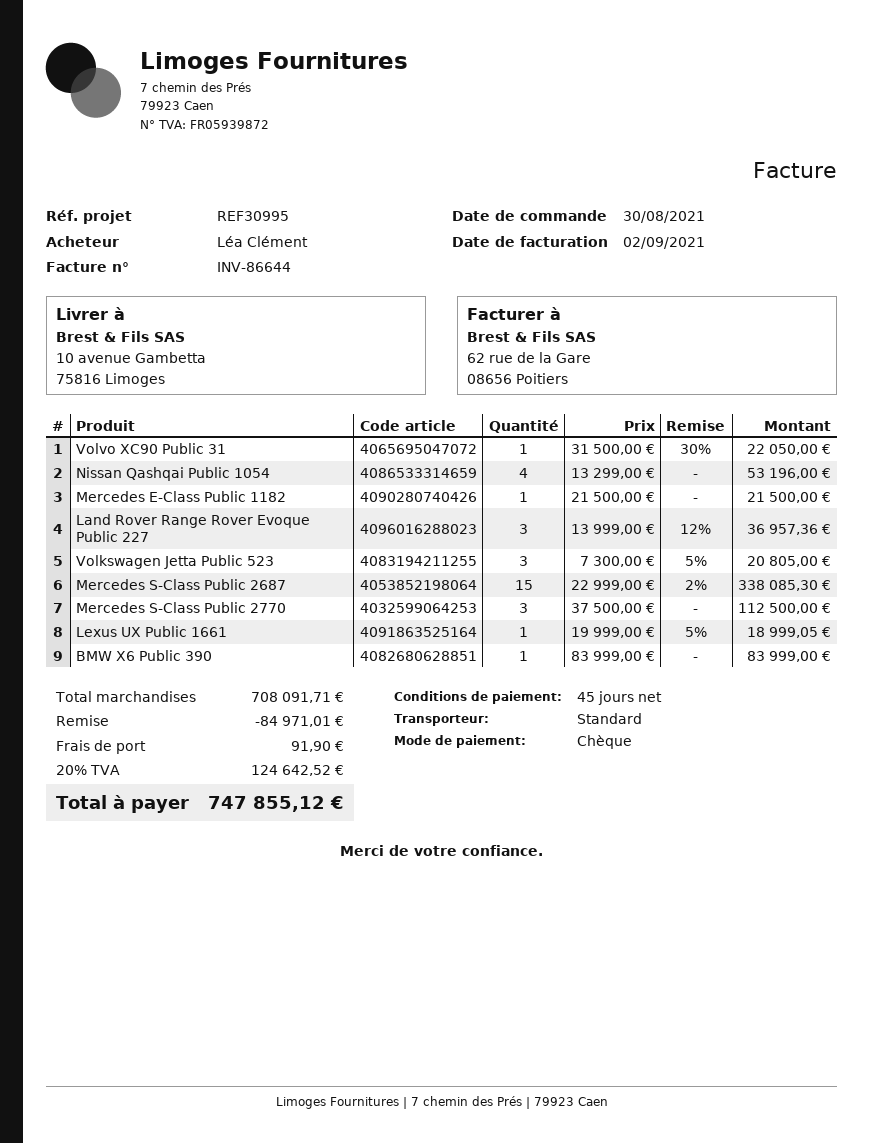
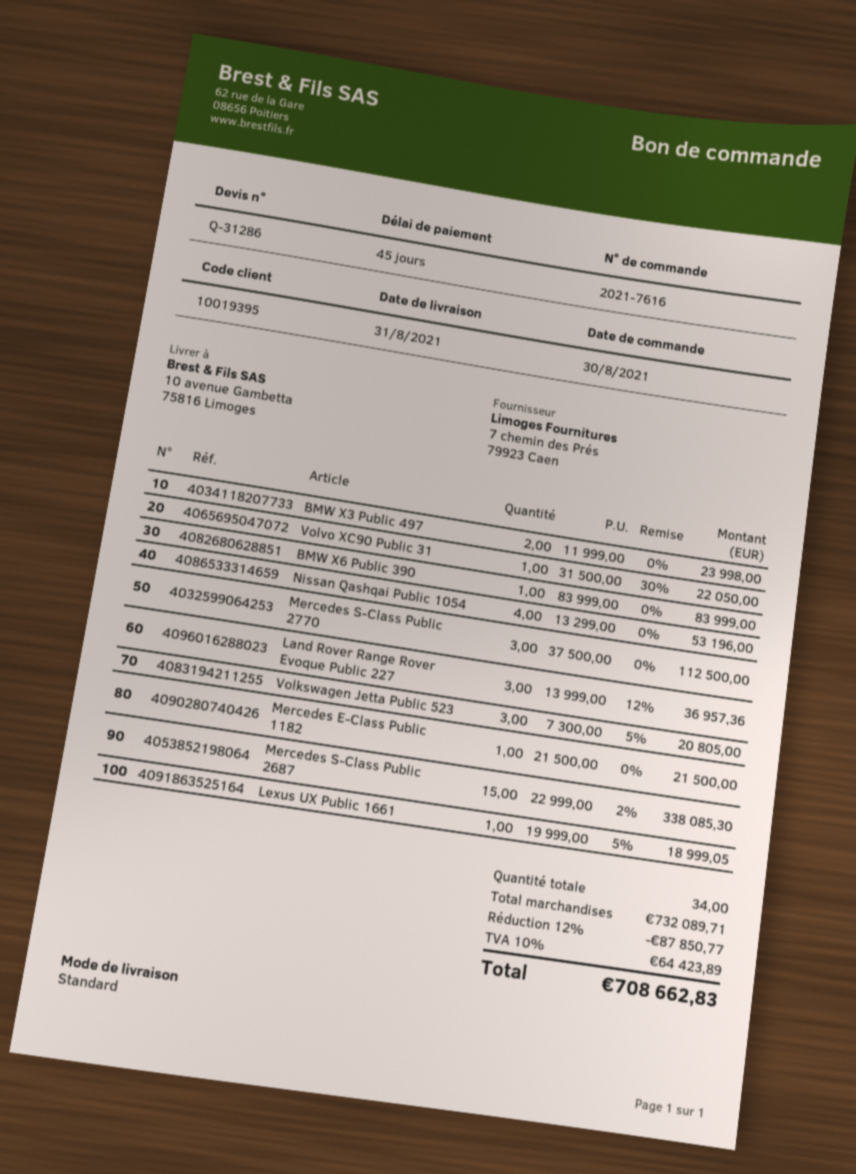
BMW X3 Public 497: none -> 2 x 11999.00 = 23998.00
subtotal: 708091.71 -> 732089.71
discount: 84971.01 -> 87850.77
shipping: 91.90 -> none
tax: 20% = 124642.52 -> 10% = 64423.89
total: 747855.12 -> 708662.83

